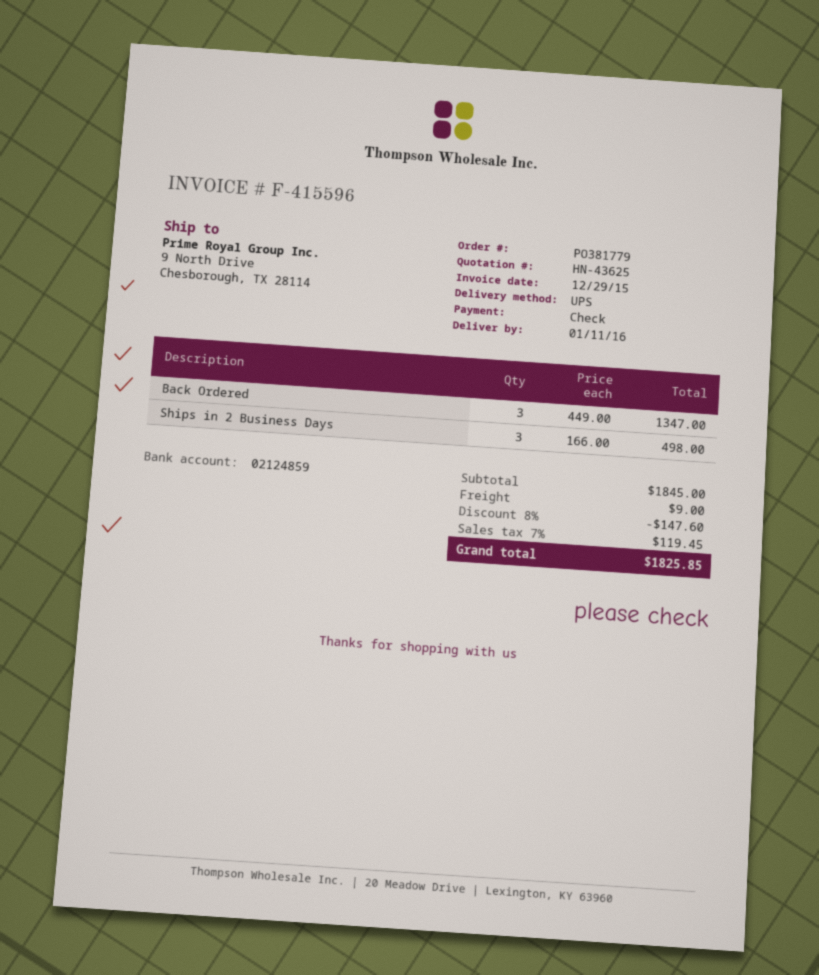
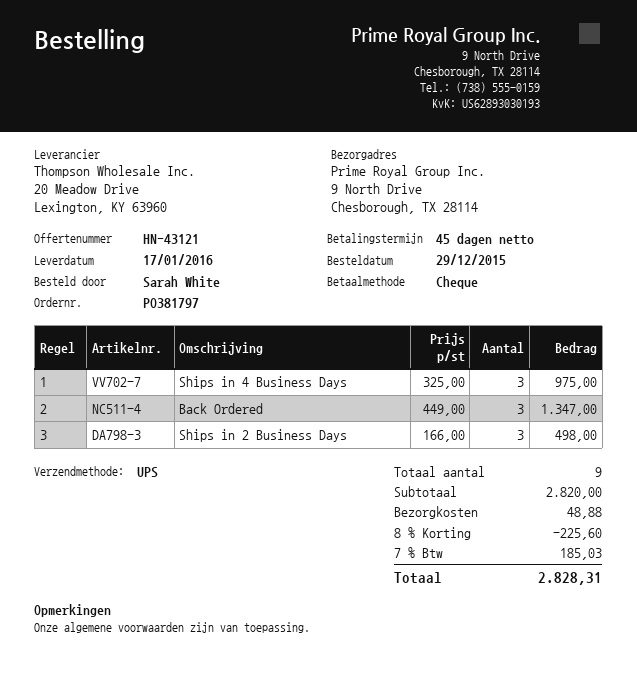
quote number: HN-43625 -> HN-43121
order number: PO381779 -> PO381797
delivery date: 2016-01-11 -> 2016-01-17
Ships in 4 Business Days: none -> 3 x 325.00 = 975.00
subtotal: 1845.00 -> 2820.00
discount: 8% = 147.60 -> 8% = 225.60
shipping: 9.00 -> 48.88
tax: 7% = 119.45 -> 7% = 185.03
total: 1825.85 -> 2828.31

